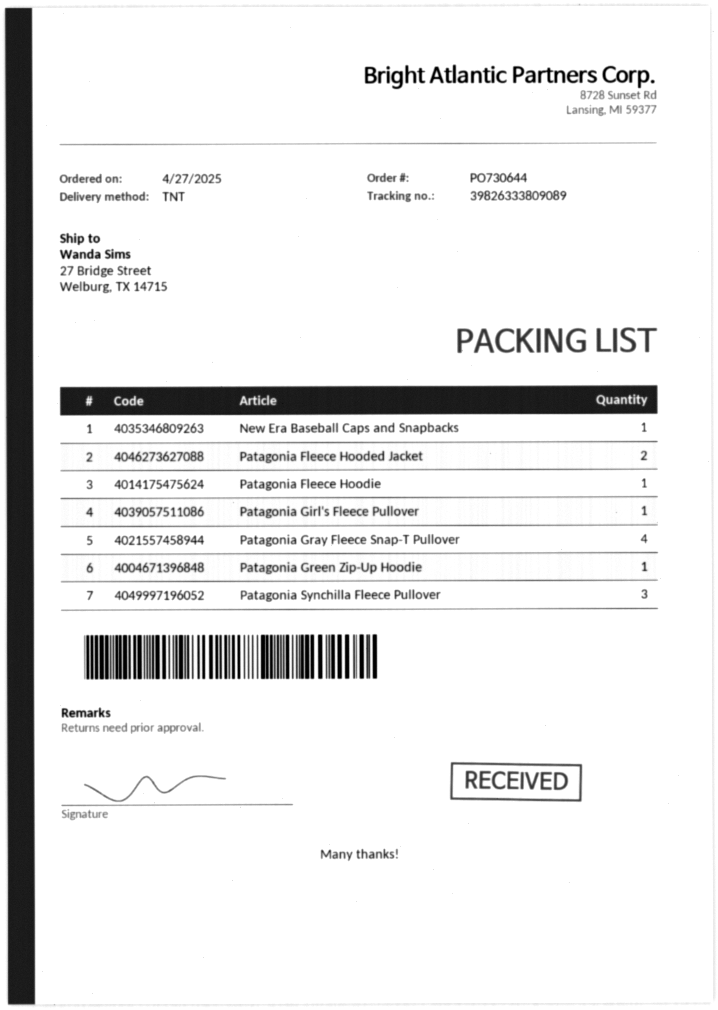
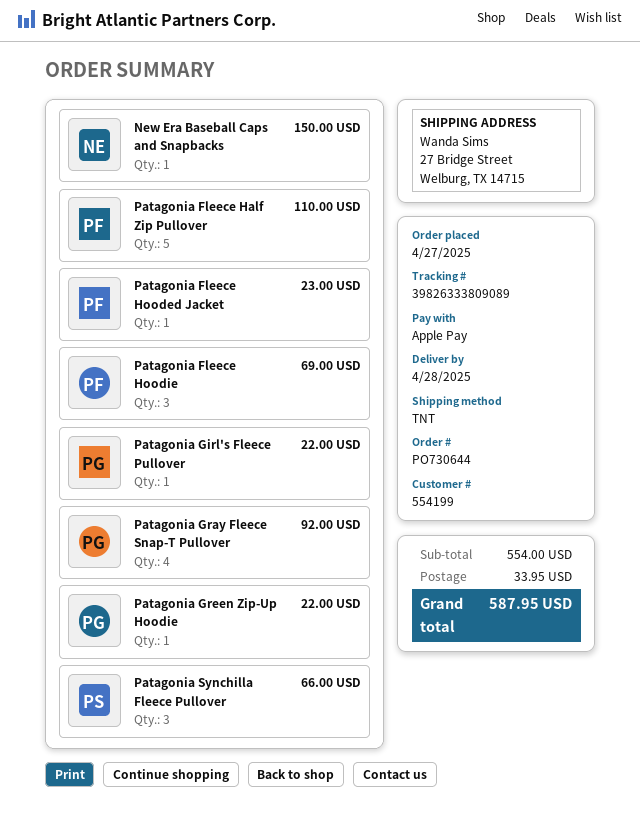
Patagonia Fleece Hooded Jacket: 2 -> 1
Patagonia Fleece Hoodie: 1 -> 3
Patagonia Fleece Half Zip Pullover: none -> 5

